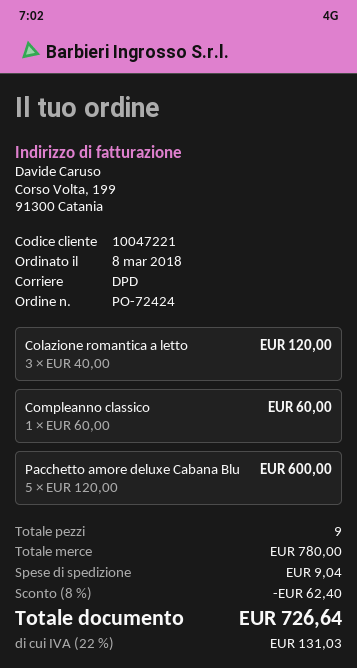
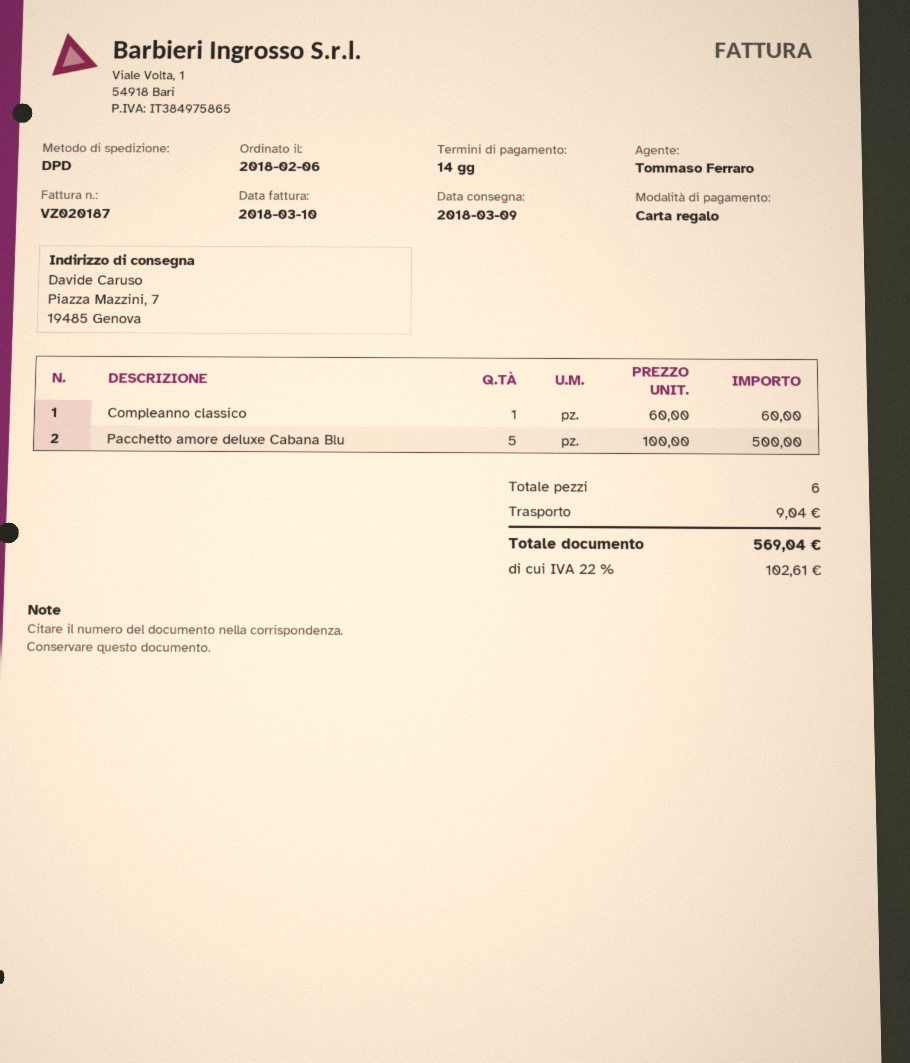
order date: 2018-03-08 -> 2018-02-06
Colazione romantica a letto: 3 x 40.00 = 120.00 -> none
Pacchetto amore deluxe Cabana Blu: 5 x 120.00 = 600.00 -> 5 x 100.00 = 500.00
total quantity: 9 -> 6
discount: 8% = 62.40 -> none
tax: 22% = 131.03 -> 22% = 102.61
total: 726.64 -> 569.04

